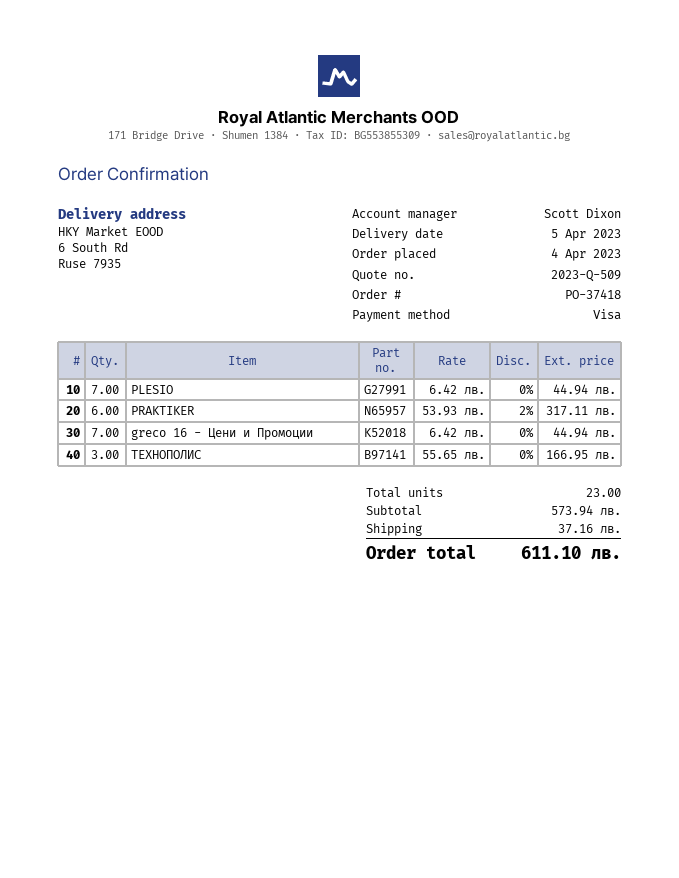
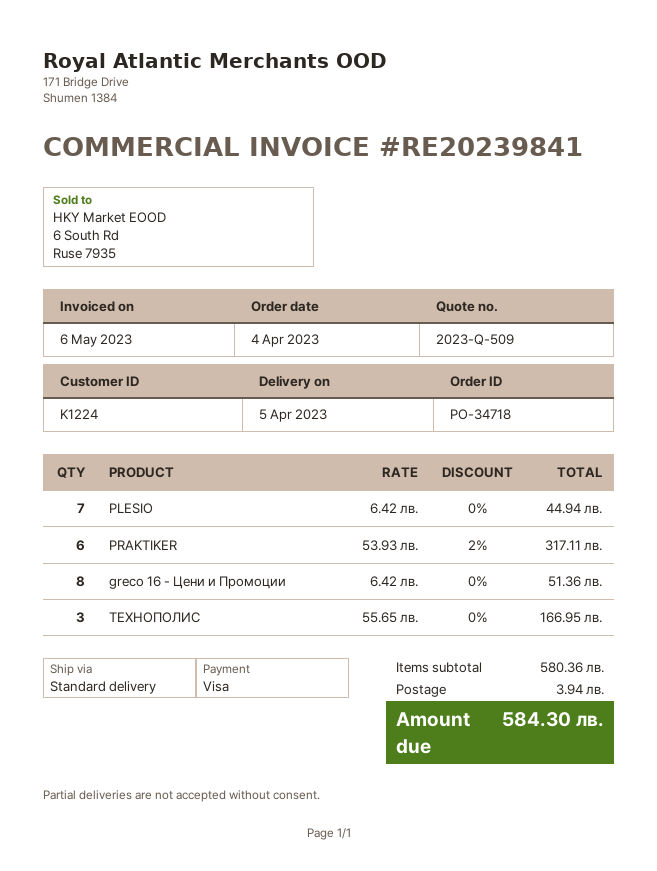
order number: PO-37418 -> PO-34718
greco 16 - Цени и Промоции: 7 x 6.42 = 44.94 -> 8 x 6.42 = 51.36
subtotal: 573.94 -> 580.36
shipping: 37.16 -> 3.94
total: 611.10 -> 584.30

